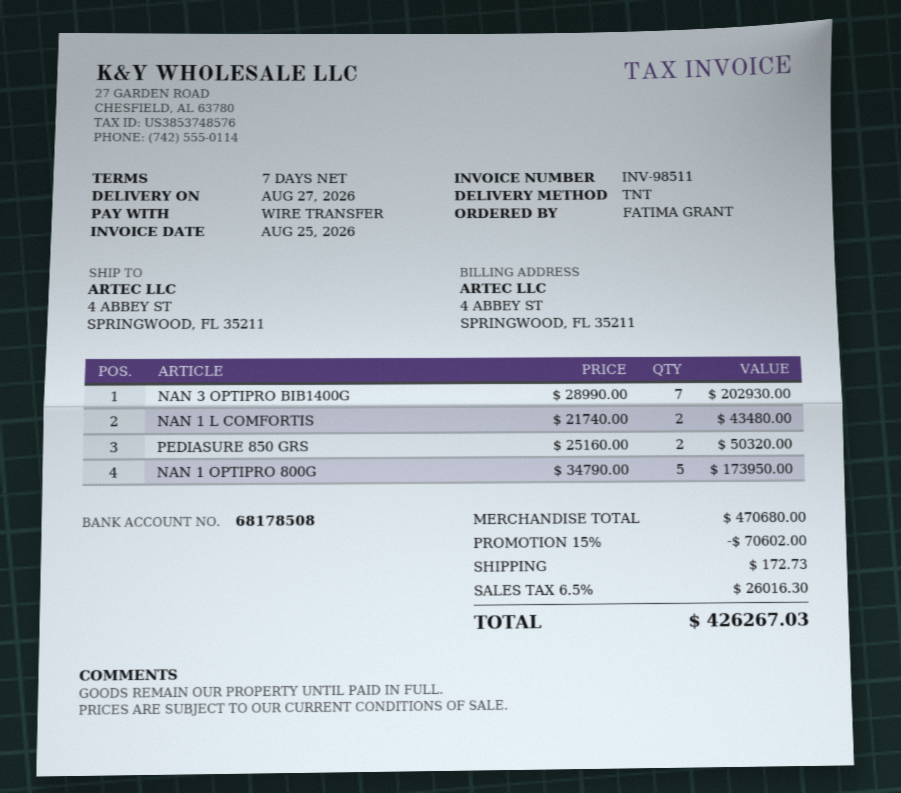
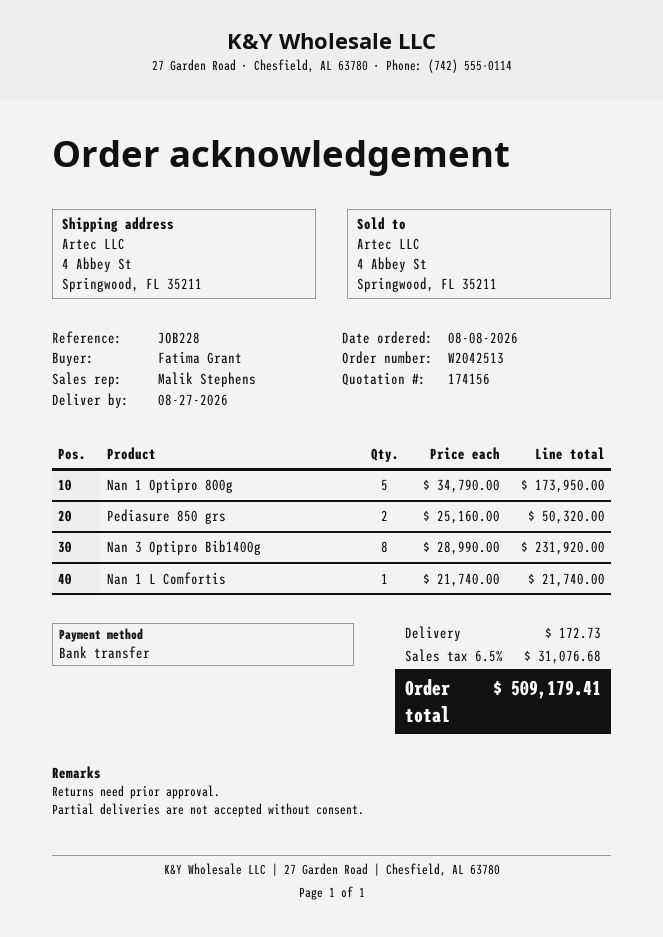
NAN 3 OPTIPRO BIB1400G: 7 x 28990.00 = 202930.00 -> 8 x 28990.00 = 231920.00
NAN 1 L COMFORTIS: 2 x 21740.00 = 43480.00 -> 1 x 21740.00 = 21740.00
discount: 15% = 70602.00 -> none
tax: 6.5% = 26016.30 -> 6.5% = 31076.68
total: 426267.03 -> 509179.41

